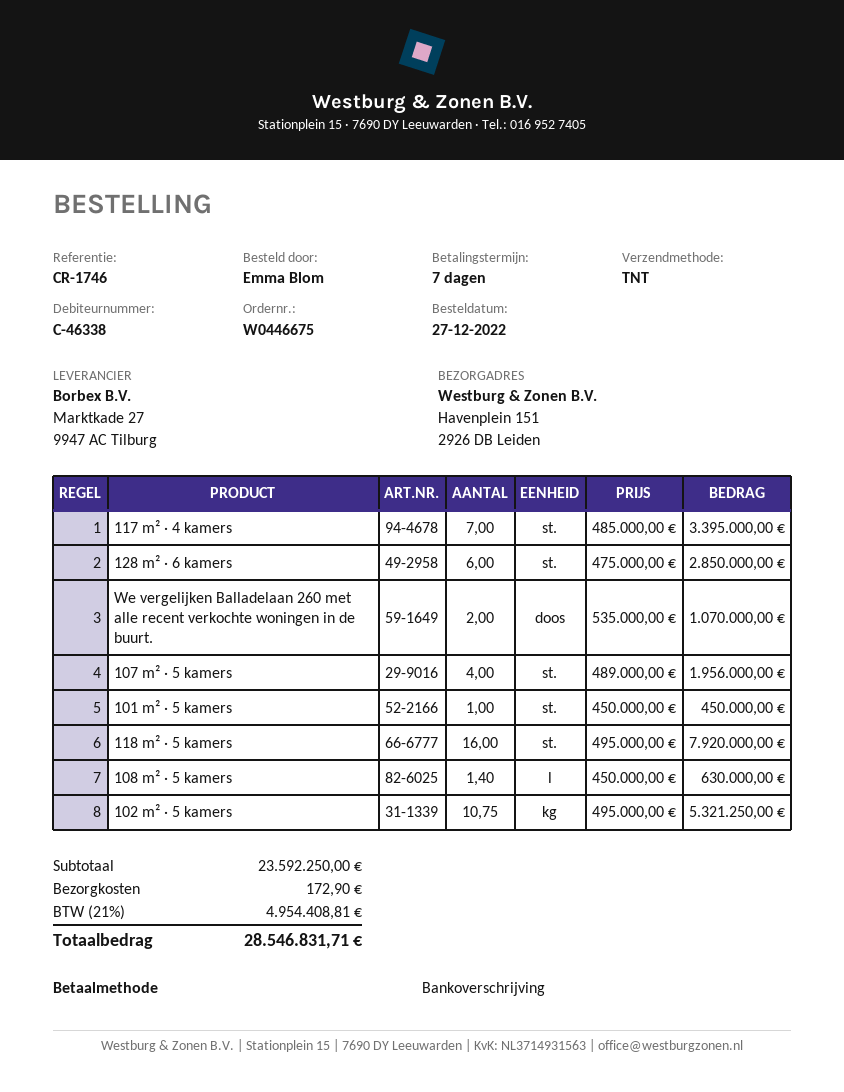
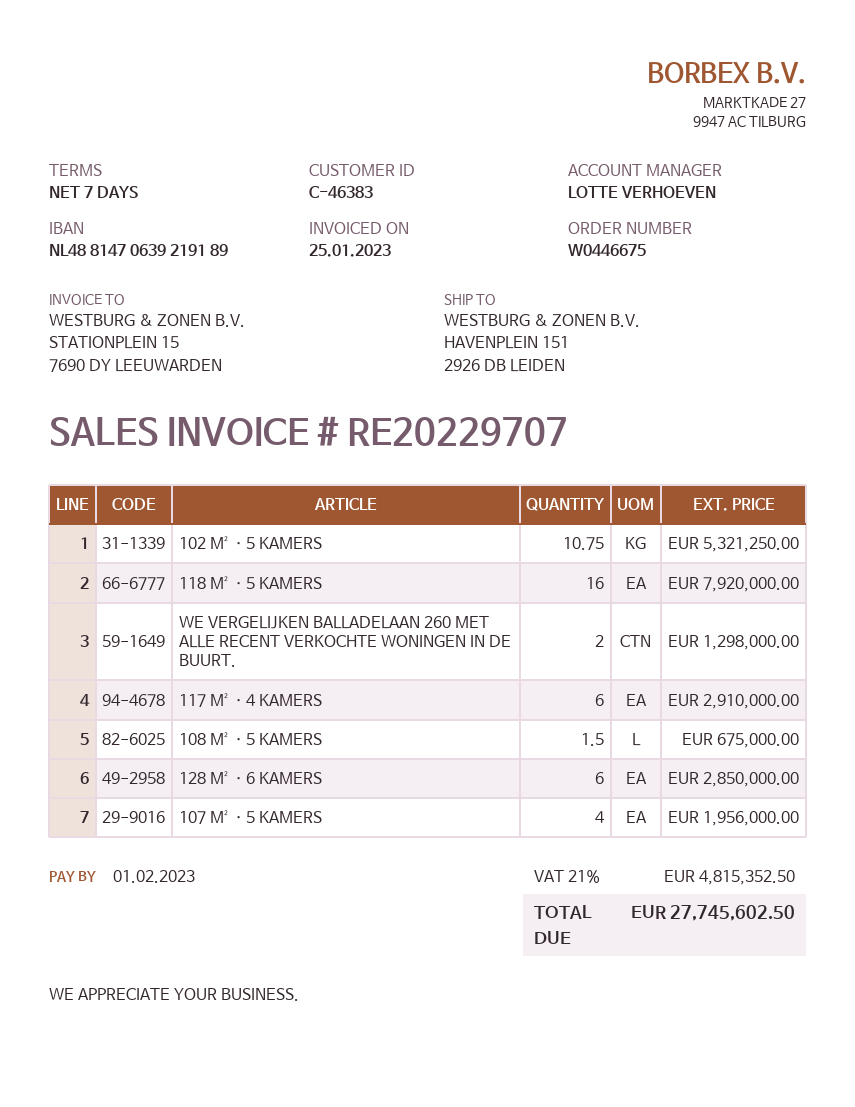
customer number: C-46338 -> C-46383
117 m² · 4 kamers: 7 for 3395000.00 -> 6 for 2910000.00
We vergelijken Balladelaan 260 met alle recent verkochte woningen in de buurt.: 2 for 1070000.00 -> 2 for 1298000.00
101 m² · 5 kamers: 1 for 450000.00 -> none
108 m² · 5 kamers: 1.4 for 630000.00 -> 1.5 for 675000.00
shipping: 172.90 -> none
tax: 21% = 4954408.81 -> 21% = 4815352.50
total: 28546831.71 -> 27745602.50

